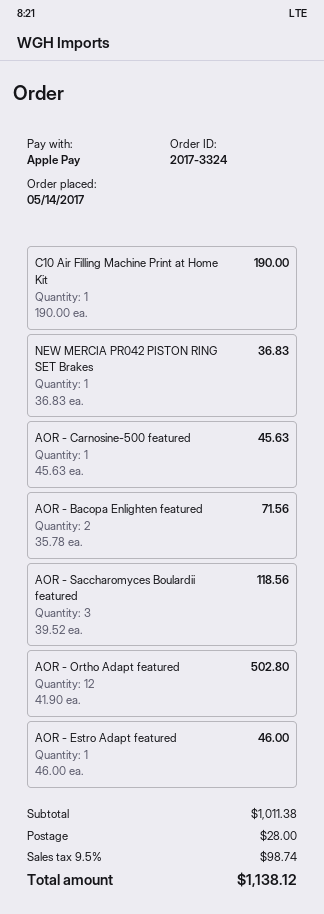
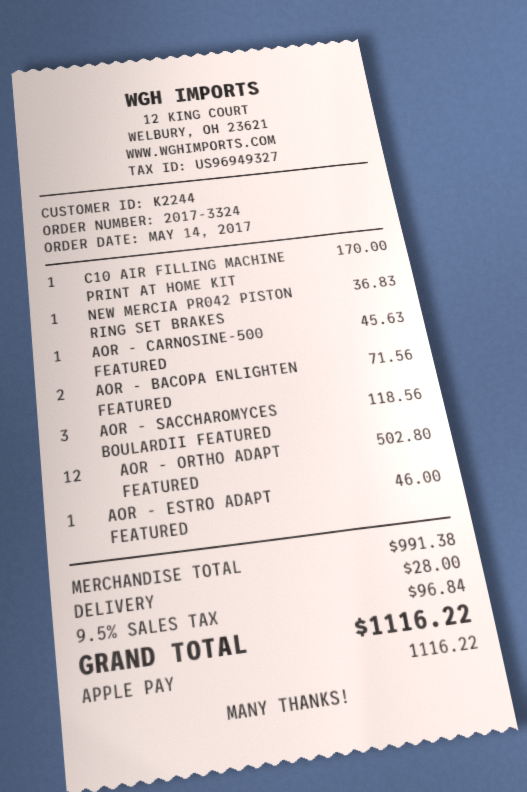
C10 Air Filling Machine Print at Home Kit: 1 for 190.00 -> 1 for 170.00
subtotal: 1011.38 -> 991.38
tax: 9.5% = 98.74 -> 9.5% = 96.84
total: 1138.12 -> 1116.22

